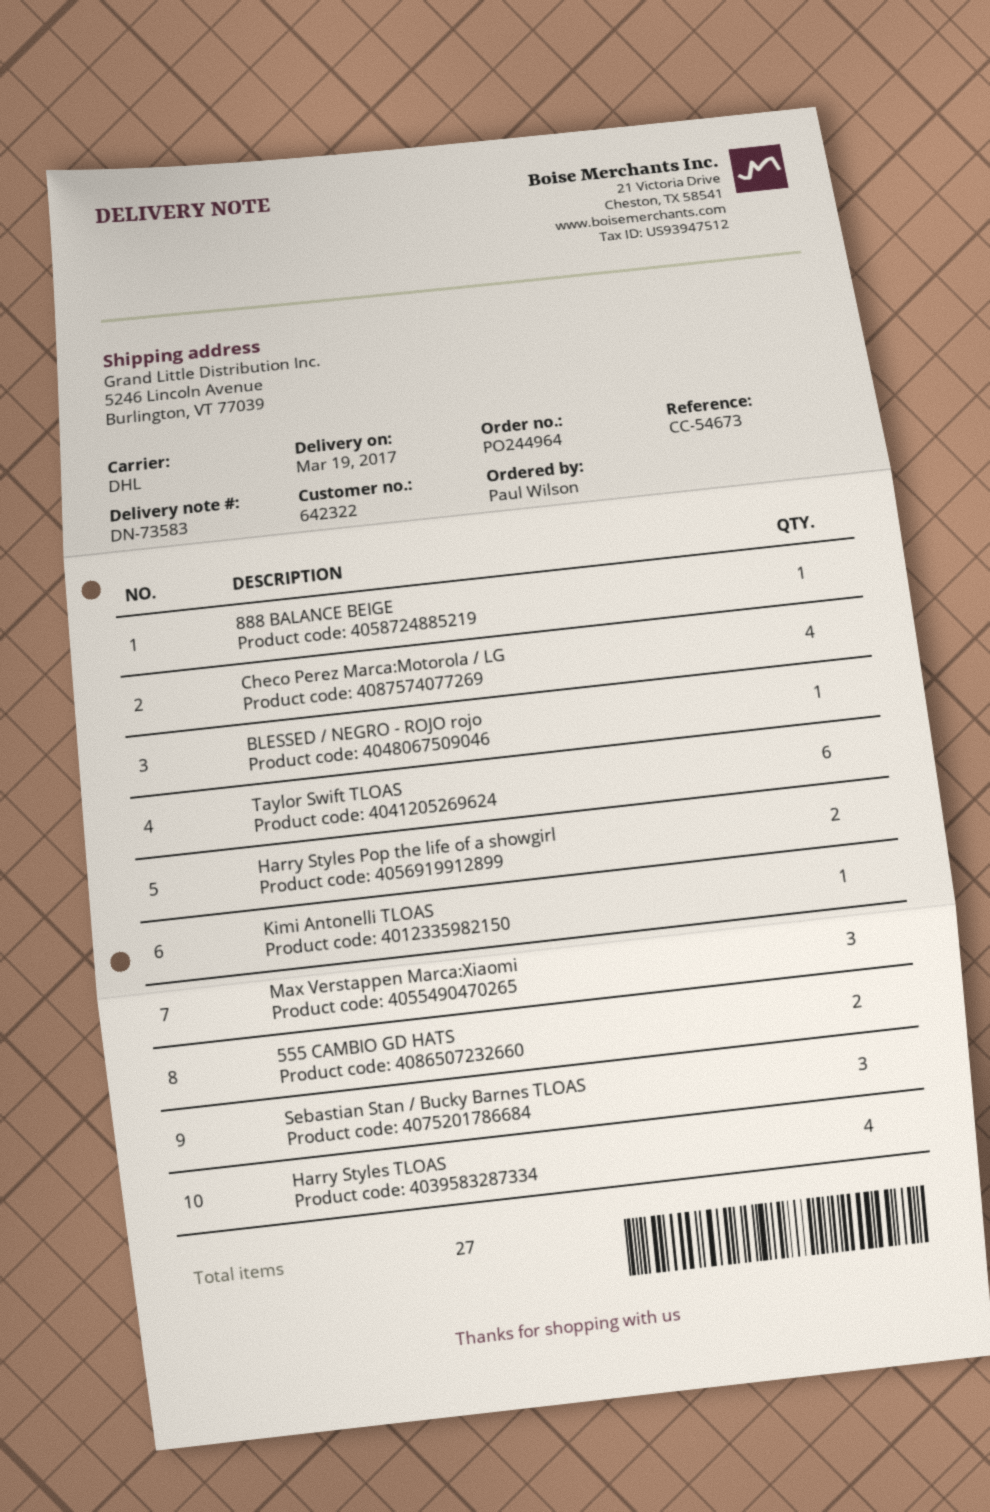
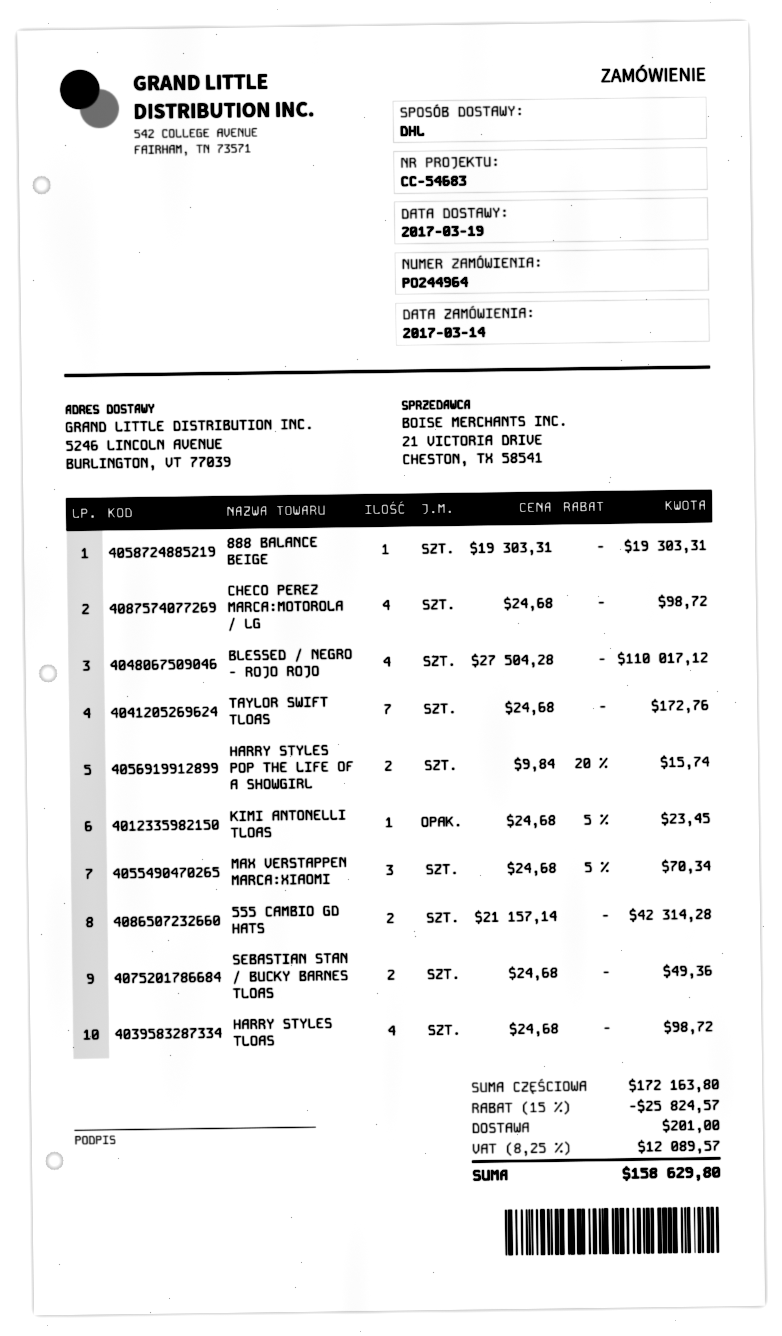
reference: CC-54673 -> CC-54683
BLESSED / NEGRO - ROJO rojo: 1 -> 4
Taylor Swift TLOAS: 6 -> 7
Sebastian Stan / Bucky Barnes TLOAS: 3 -> 2

